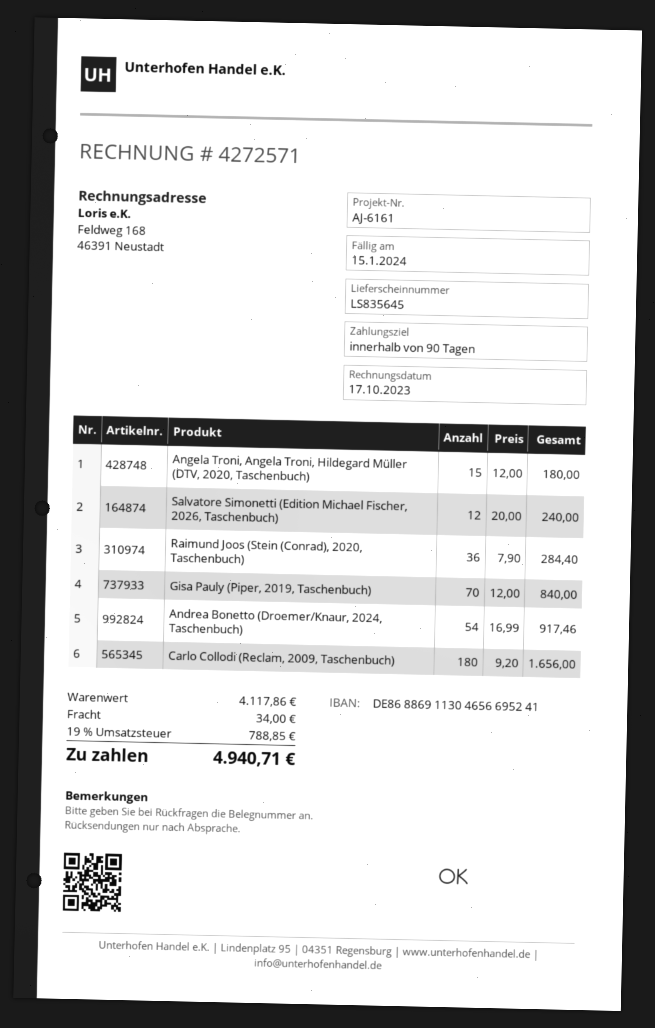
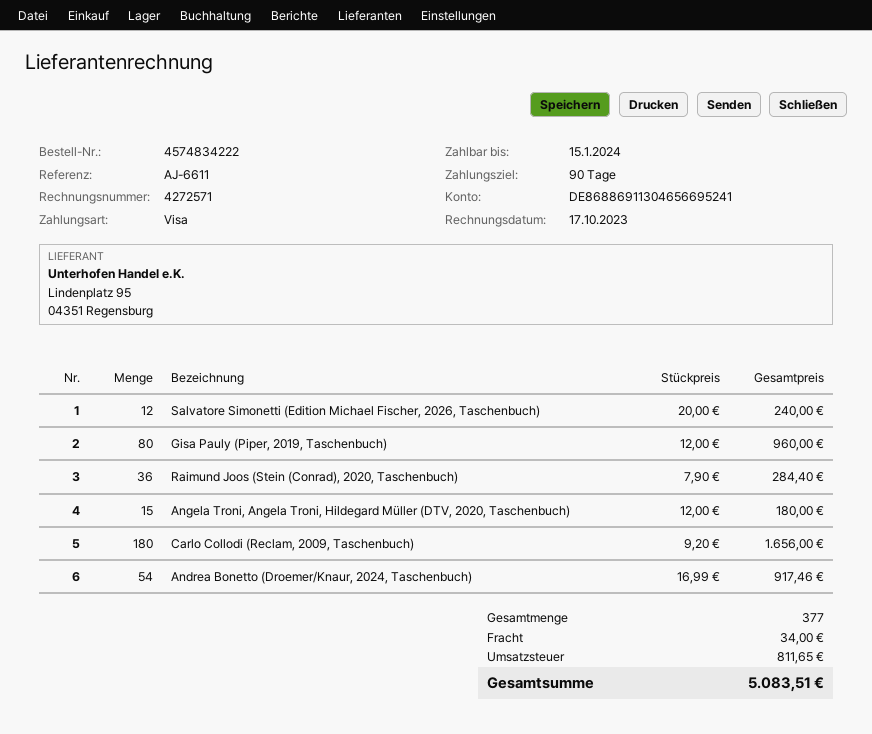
reference: AJ-6161 -> AJ-6611
Gisa Pauly (Piper, 2019, Taschenbuch): 70 x 12.00 = 840.00 -> 80 x 12.00 = 960.00
tax: 788.85 -> 811.65
total: 4940.71 -> 5083.51

